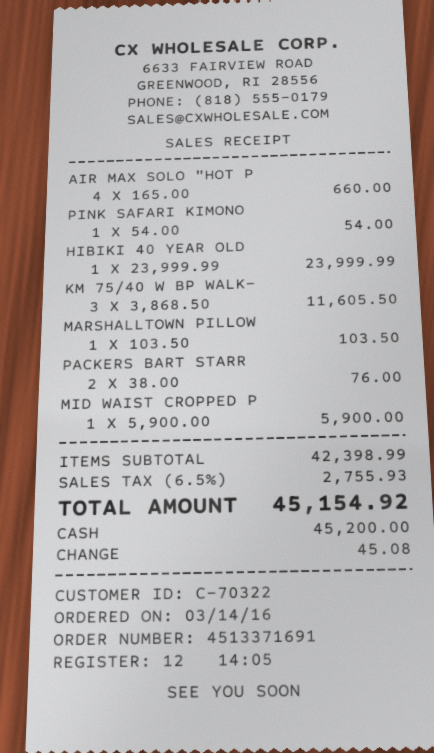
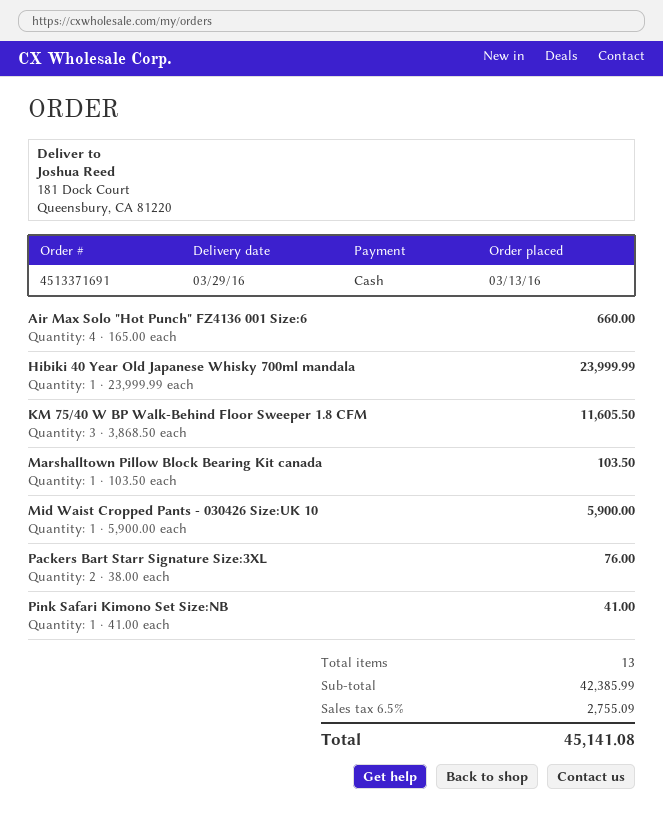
order date: 2016-03-14 -> 2016-03-13
PINK SAFARI KIMONO: 1 x 54.00 = 54.00 -> 1 x 41.00 = 41.00
subtotal: 42398.99 -> 42385.99
tax: 6.5% = 2755.93 -> 6.5% = 2755.09
total: 45154.92 -> 45141.08

